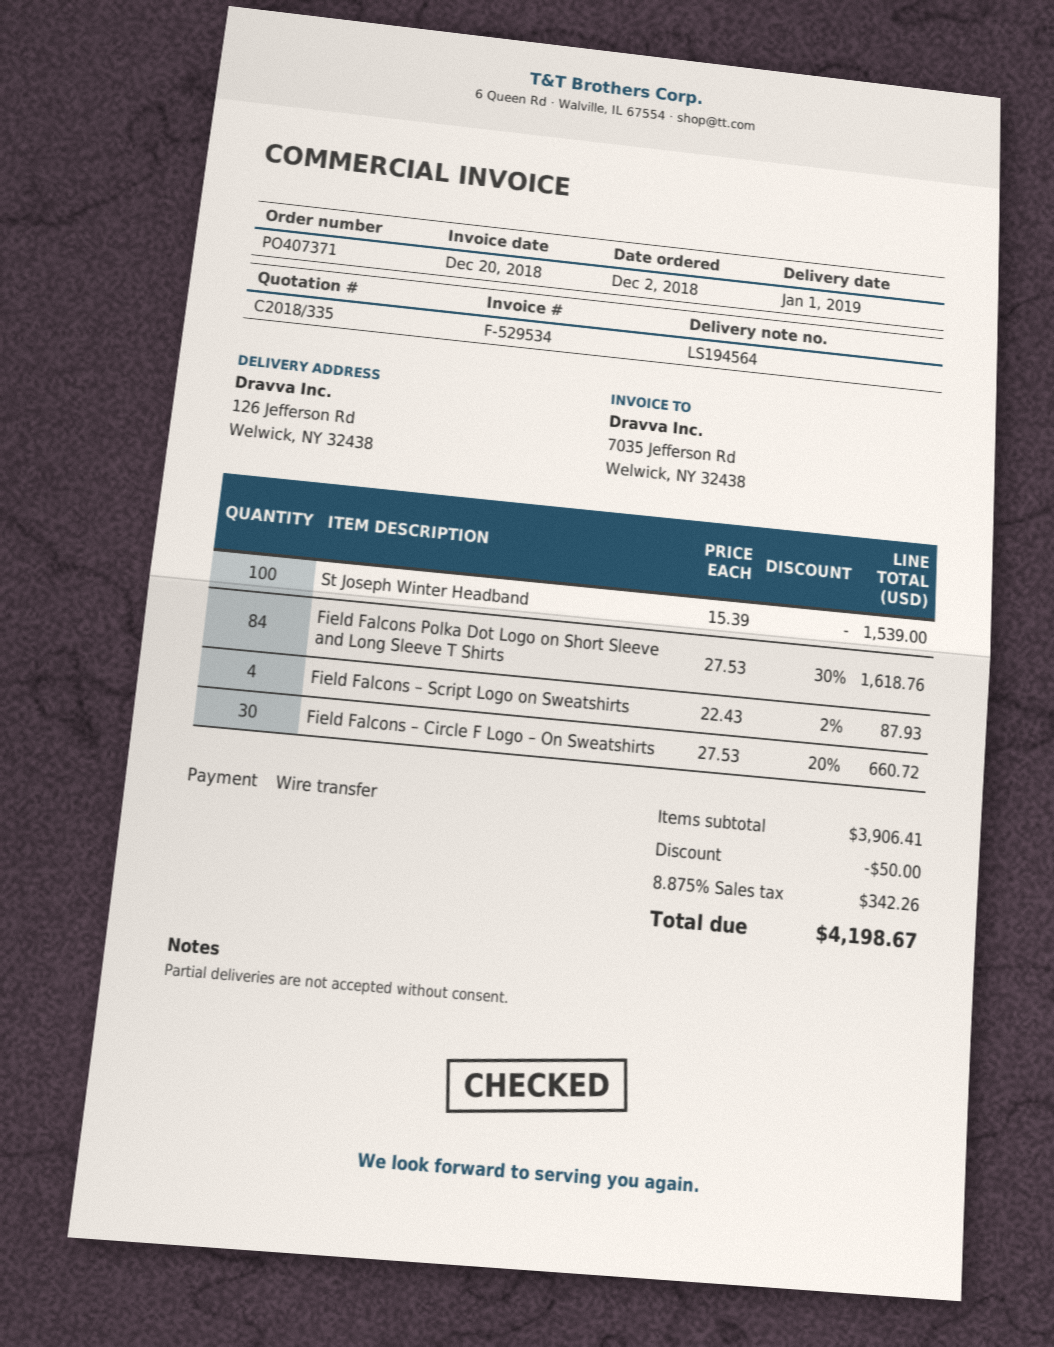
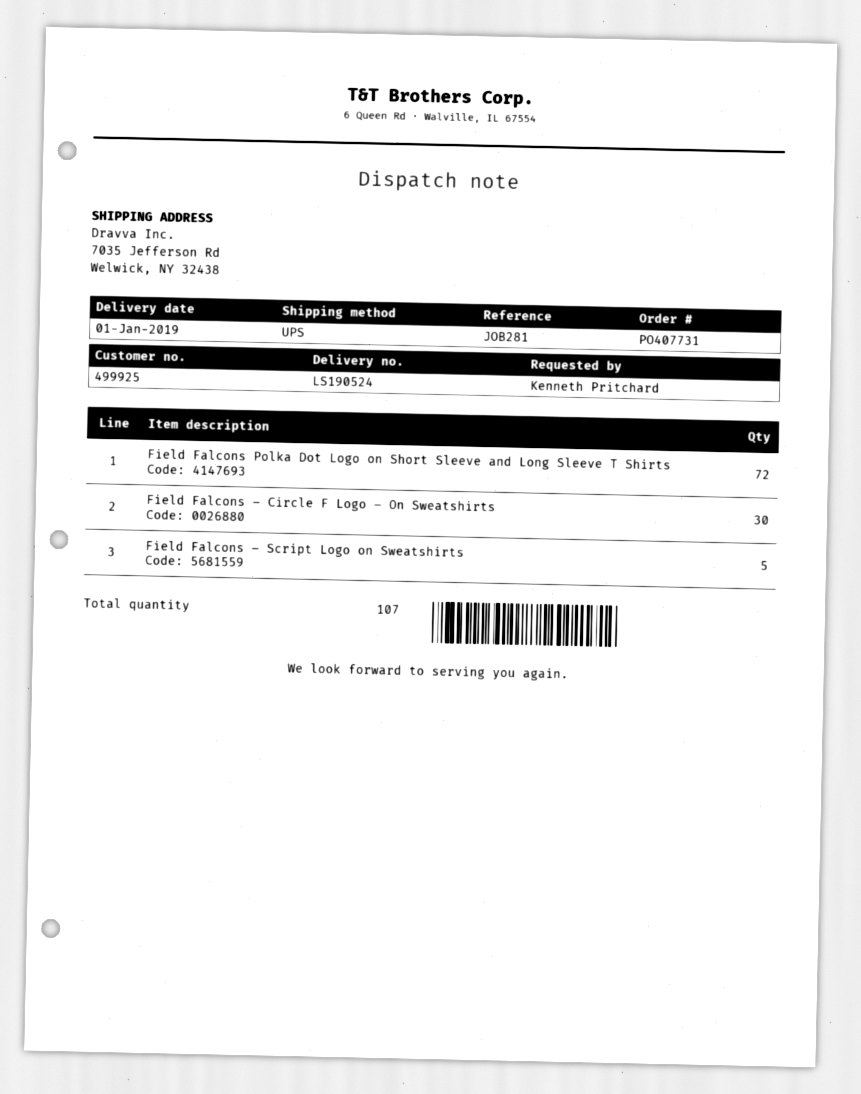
order number: PO407371 -> PO407731
delivery note number: LS194564 -> LS190524
ship to: 126 Jefferson Rd, Welwick, NY 32438 -> 7035 Jefferson Rd, Welwick, NY 32438
St Joseph Winter Headband: 100 -> none
Field Falcons Polka Dot Logo on Short Sleeve and Long Sleeve T Shirts: 84 -> 72
Field Falcons – Script Logo on Sweatshirts: 4 -> 5

